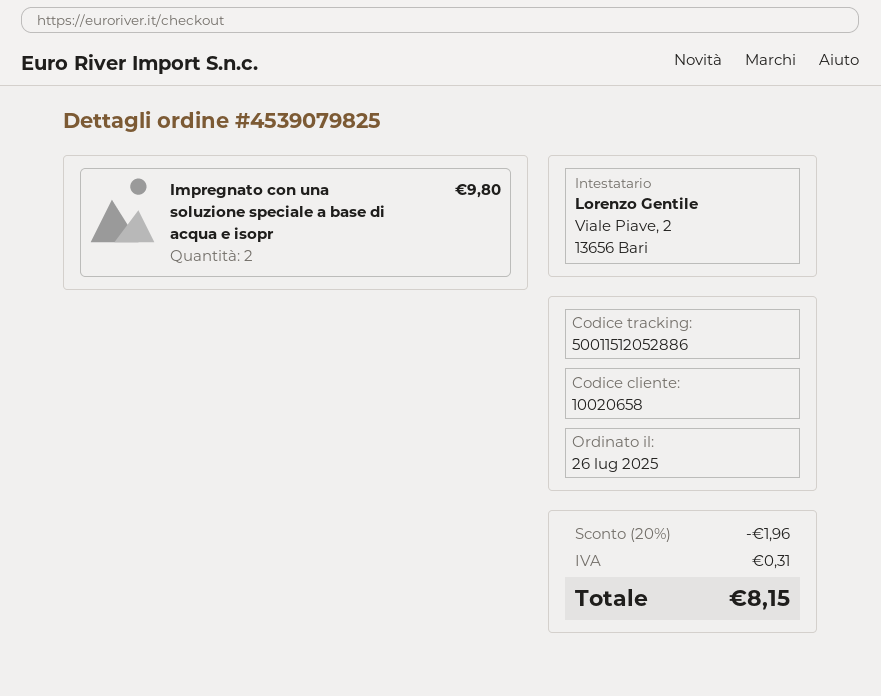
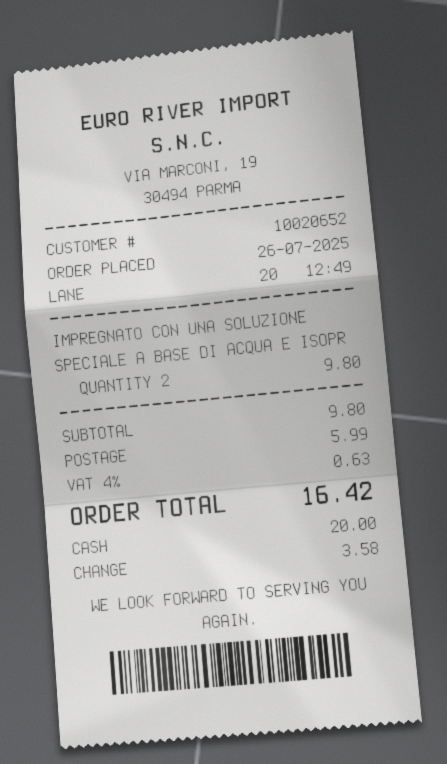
customer number: 10020658 -> 10020652
discount: 20% = 1.96 -> none
shipping: none -> 5.99
tax: 0.31 -> 0.63
total: 8.15 -> 16.42

